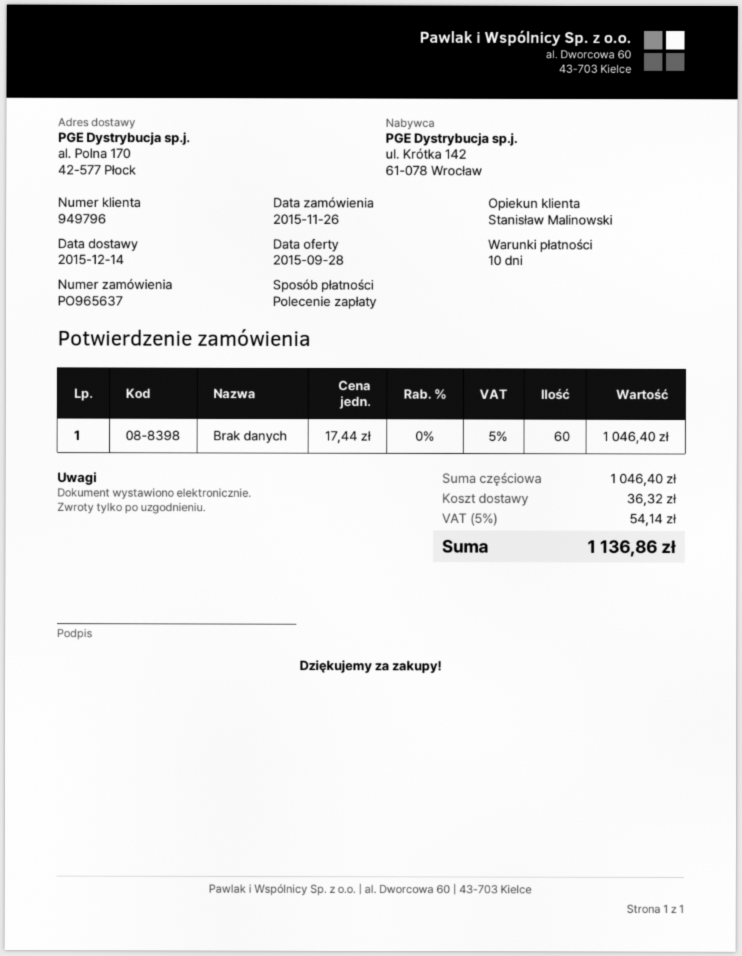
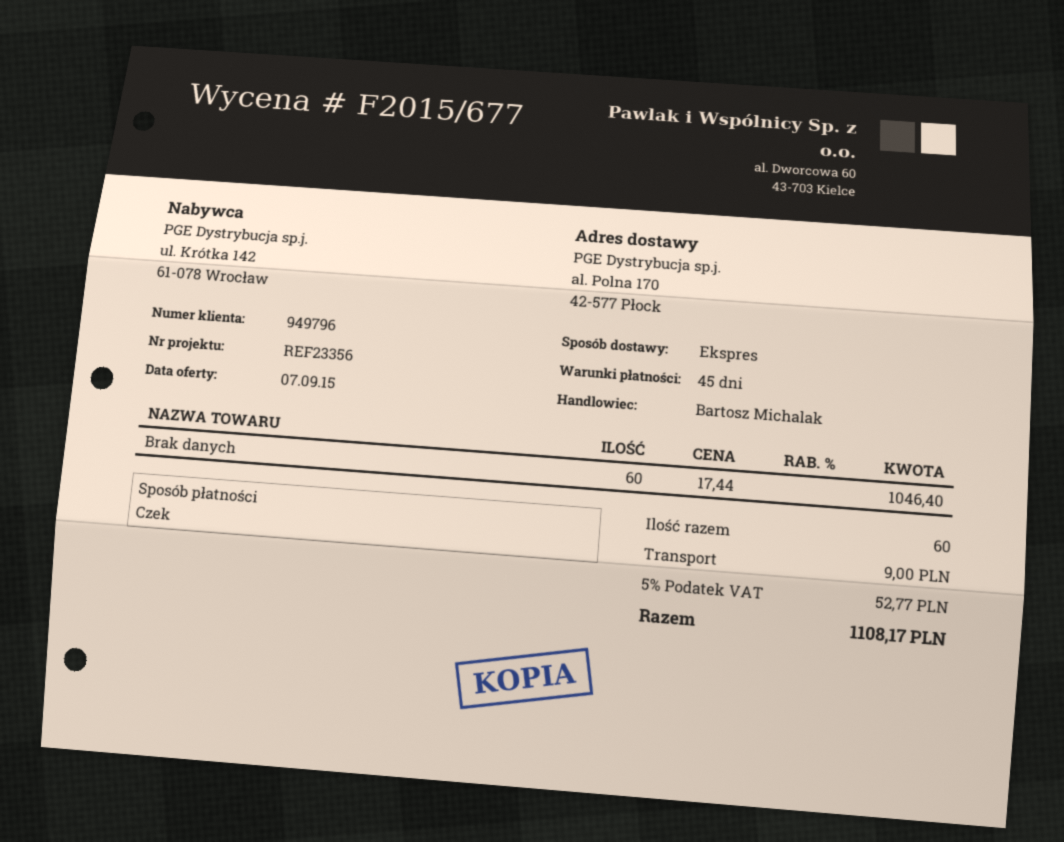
quote date: 2015-09-28 -> 2015-09-07
payment terms: 10 days -> 45 days
sales rep: Stanisław Malinowski -> Bartosz Michalak
payment method: direct debit -> cheque
shipping: 36.32 -> 9.00
tax: 5% = 54.14 -> 5% = 52.77
total: 1136.86 -> 1108.17

